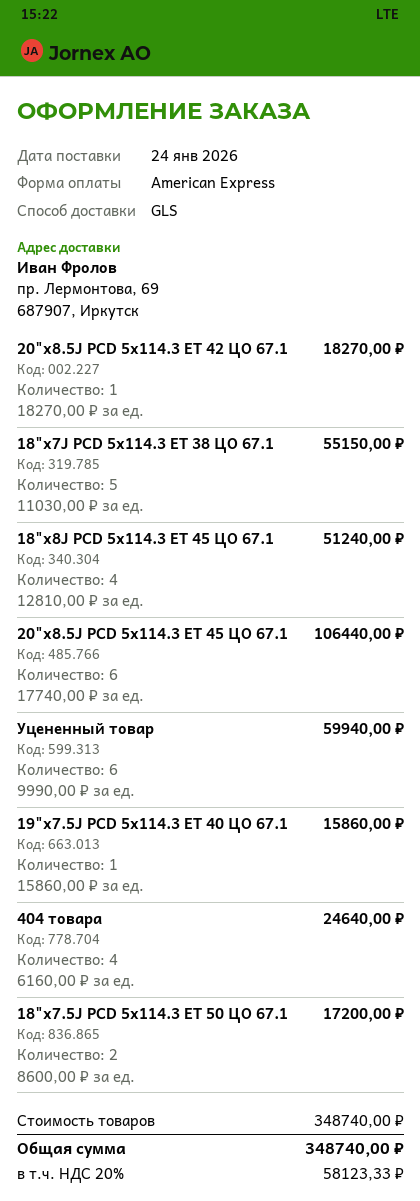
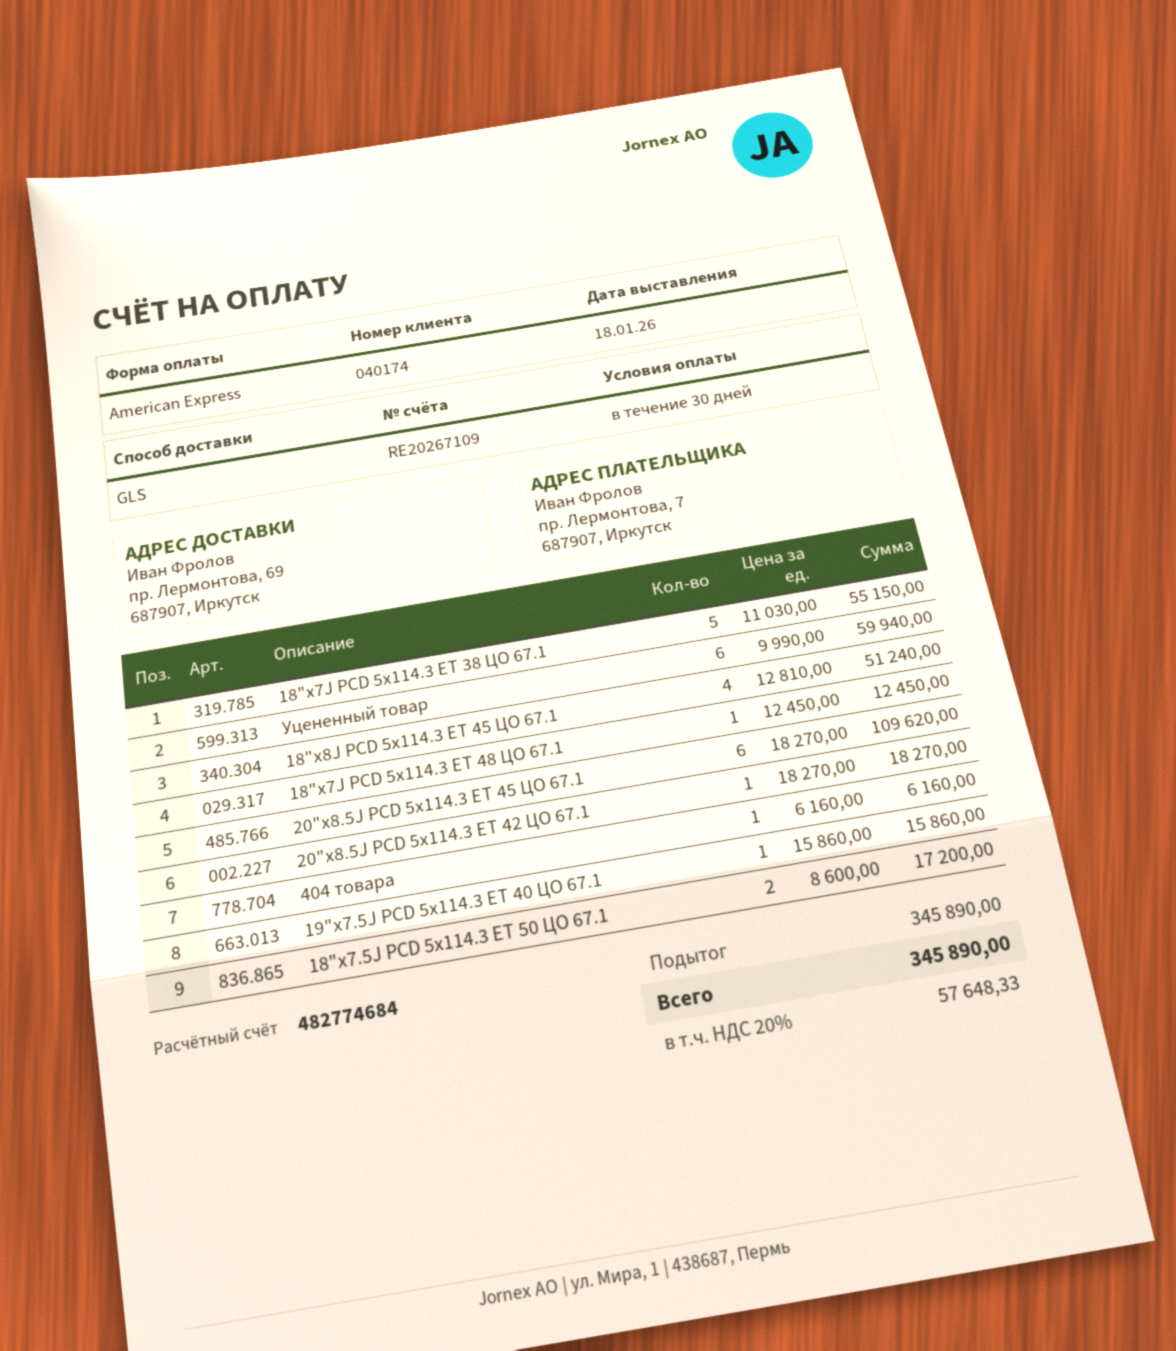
20"x8.5J PCD 5x114.3 ЕТ 45 ЦО 67.1: 6 x 17740.00 = 106440.00 -> 6 x 18270.00 = 109620.00
404 товара: 4 x 6160.00 = 24640.00 -> 1 x 6160.00 = 6160.00
18"x7J PCD 5x114.3 ЕТ 48 ЦО 67.1: none -> 1 x 12450.00 = 12450.00
subtotal: 348740.00 -> 345890.00
tax: 20% = 58123.33 -> 20% = 57648.33
total: 348740.00 -> 345890.00

